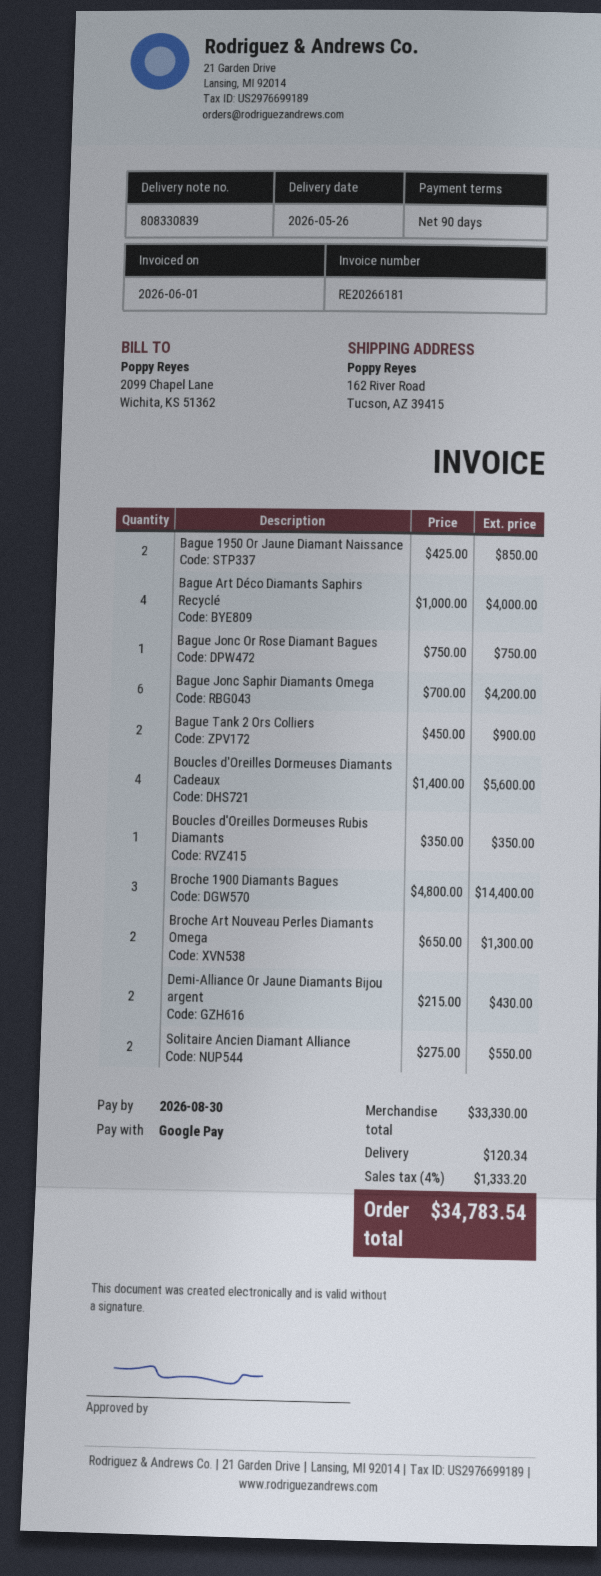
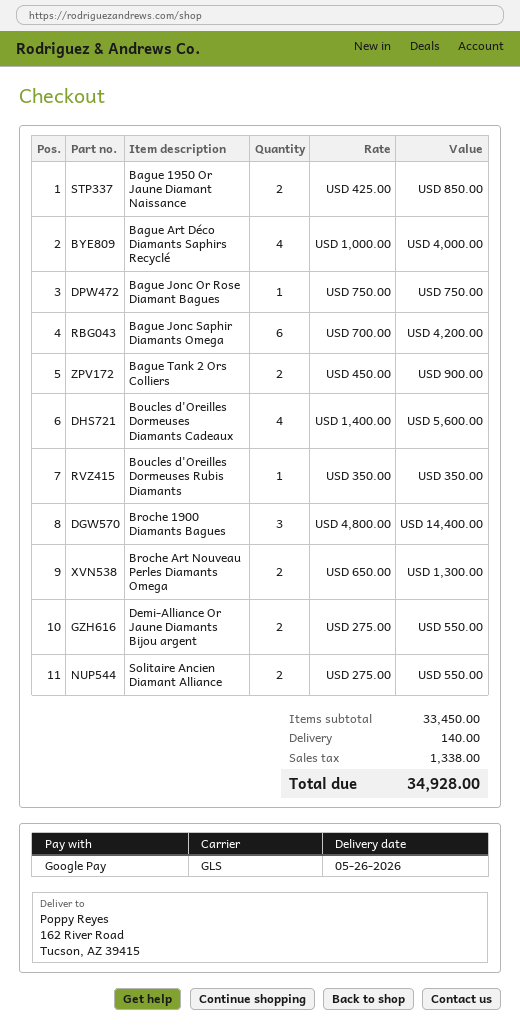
Demi-Alliance Or Jaune Diamants Bijou argent: 2 x 215.00 = 430.00 -> 2 x 275.00 = 550.00
subtotal: 33330.00 -> 33450.00
shipping: 120.34 -> 140.00
tax: 1333.20 -> 1338.00
total: 34783.54 -> 34928.00

